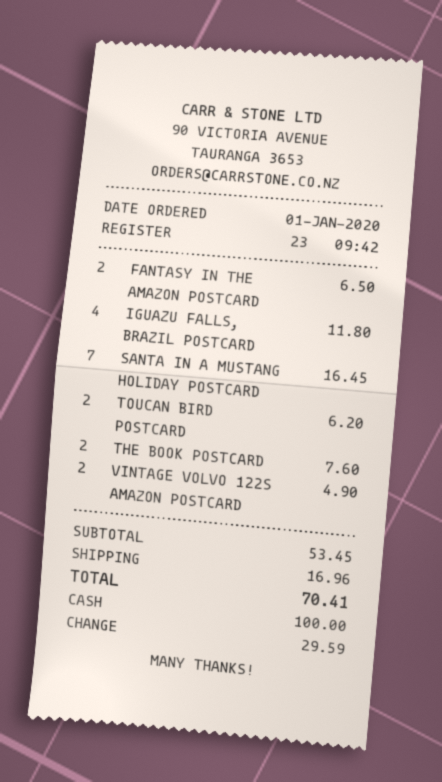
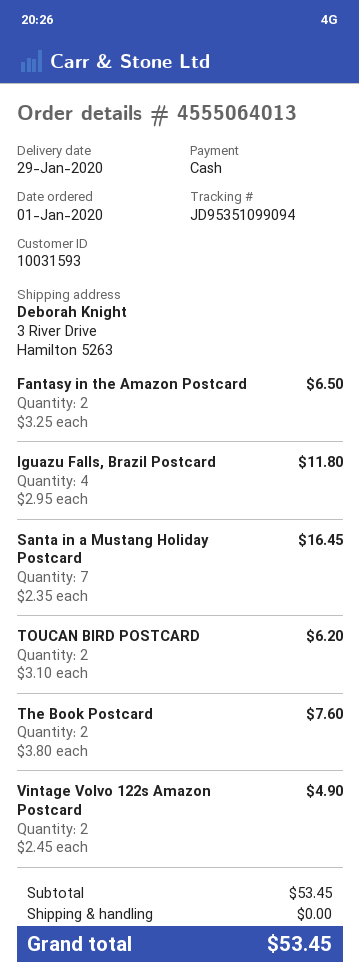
shipping: 16.96 -> 0.00
total: 70.41 -> 53.45

